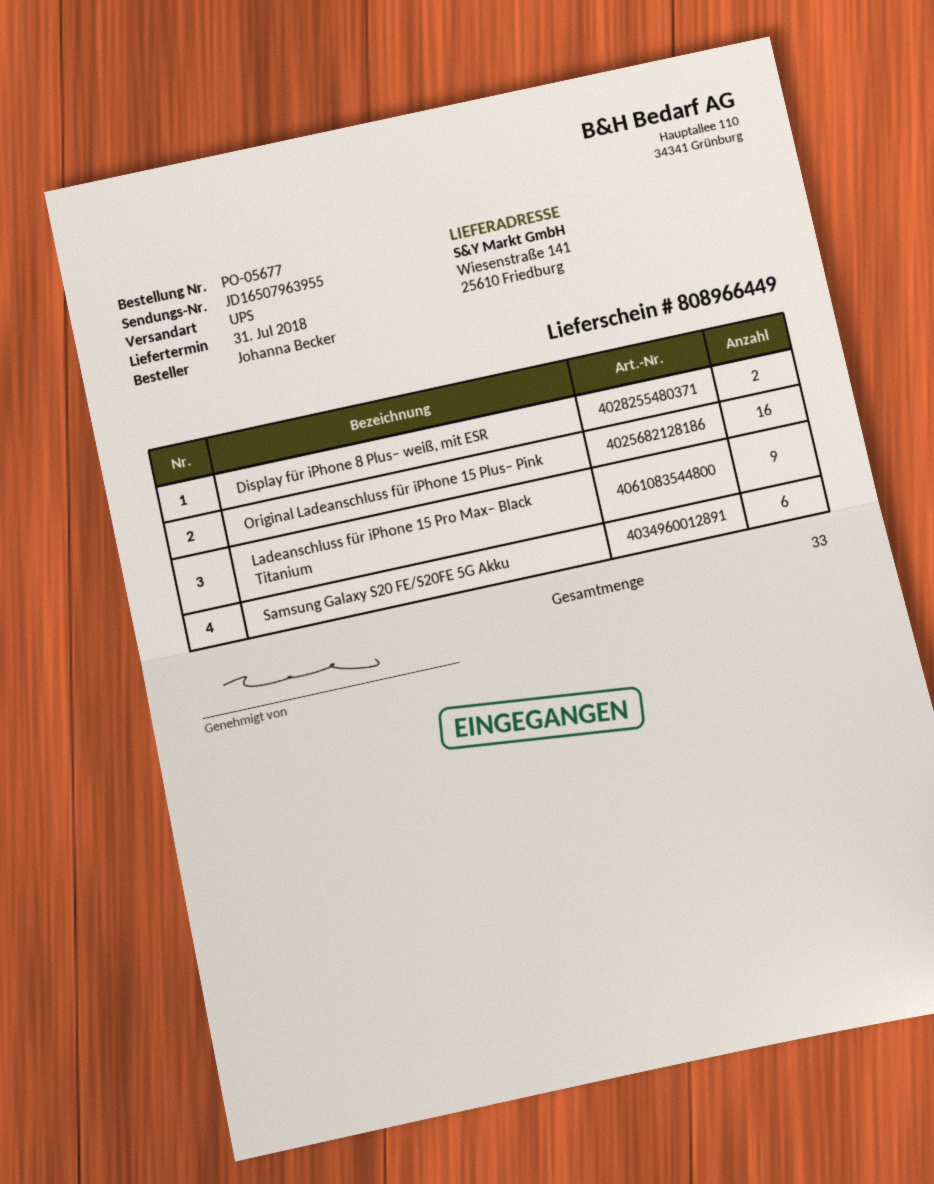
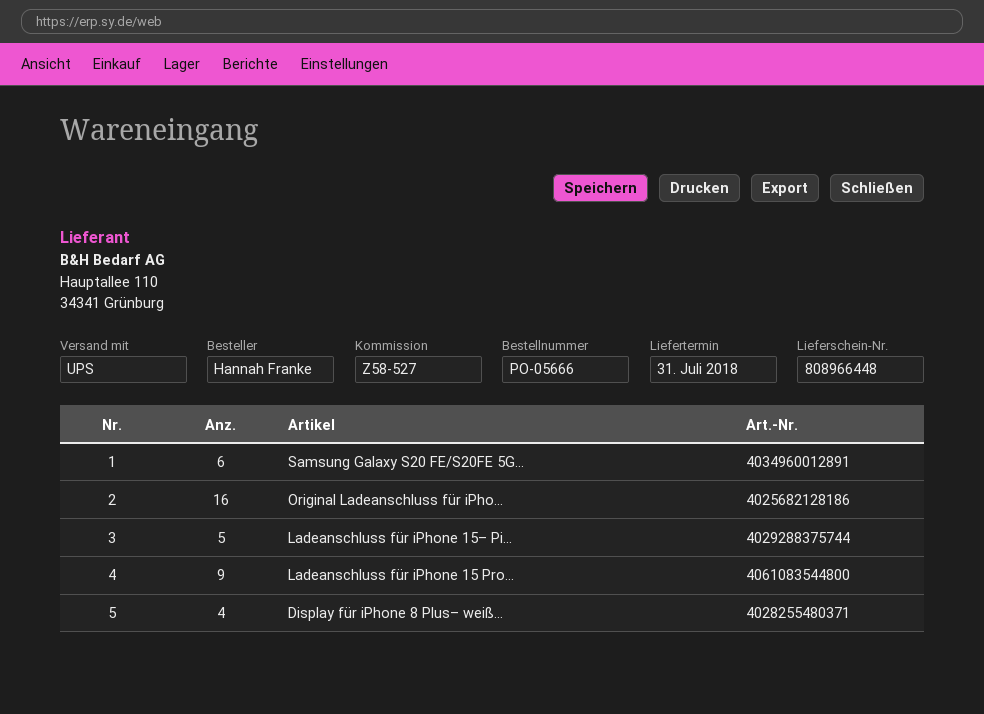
order number: PO-05677 -> PO-05666
delivery note number: 808966449 -> 808966448
ordered by: Johanna Becker -> Hannah Franke
Display für iPhone 8 Plus– weiß, mit ESR: 2 -> 4
Ladeanschluss für iPhone 15– Pi...: none -> 5

